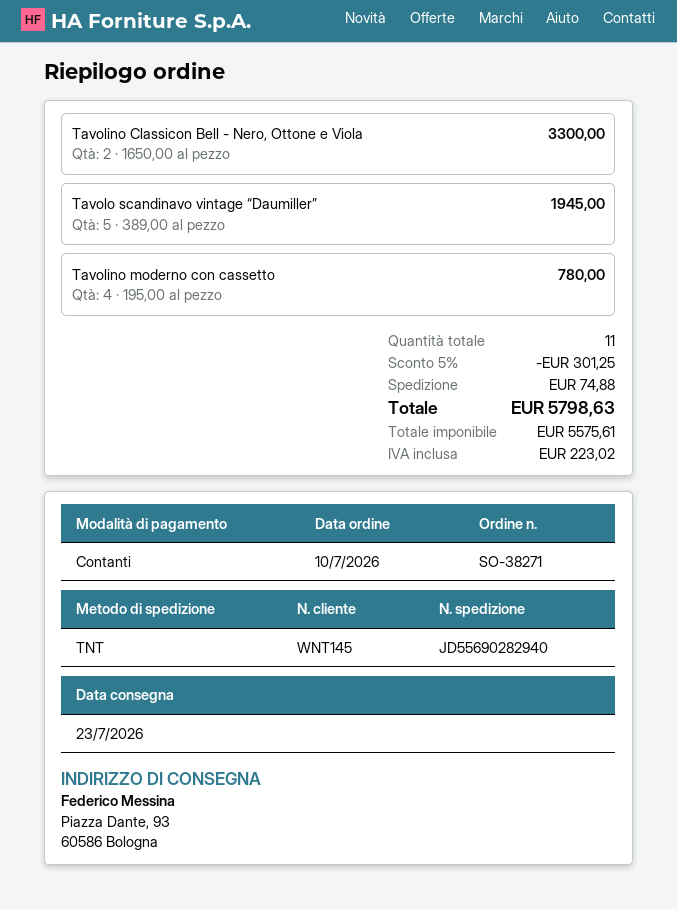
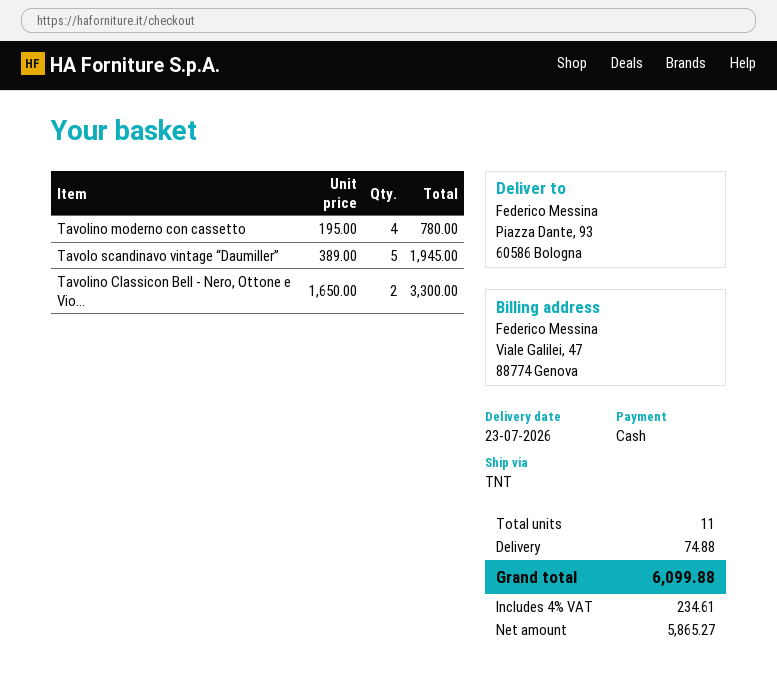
discount: 5% = 301.25 -> none
net: 5575.61 -> 5865.27
tax: 223.02 -> 234.61
total: 5798.63 -> 6099.88

